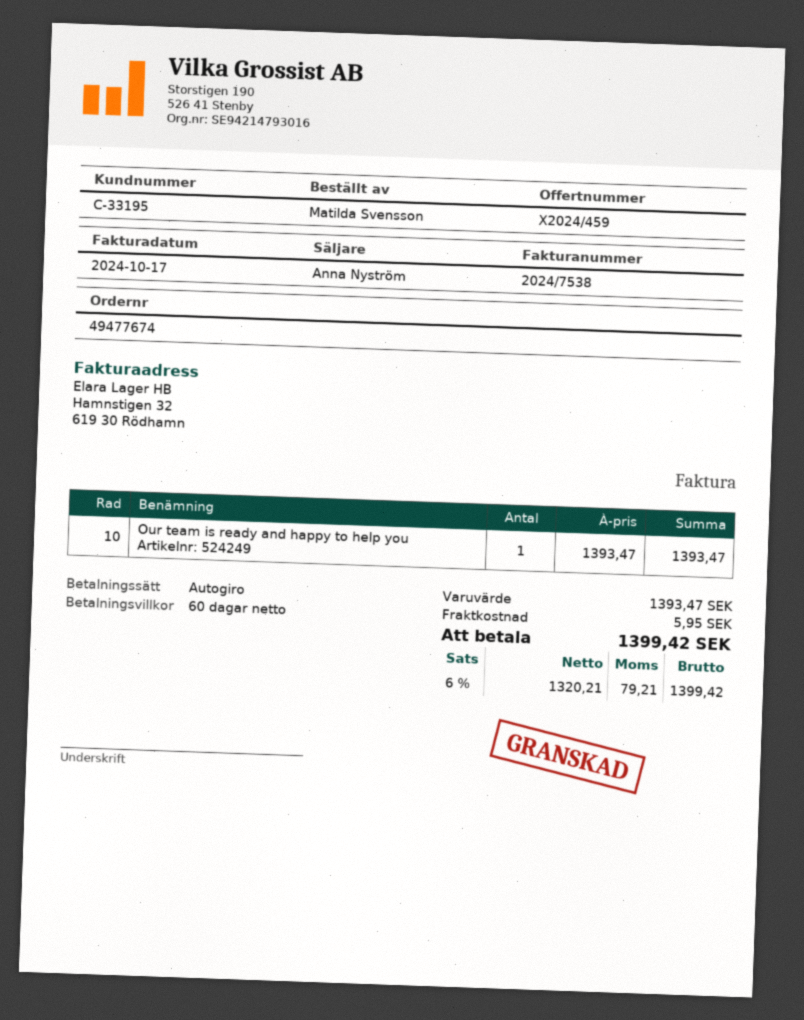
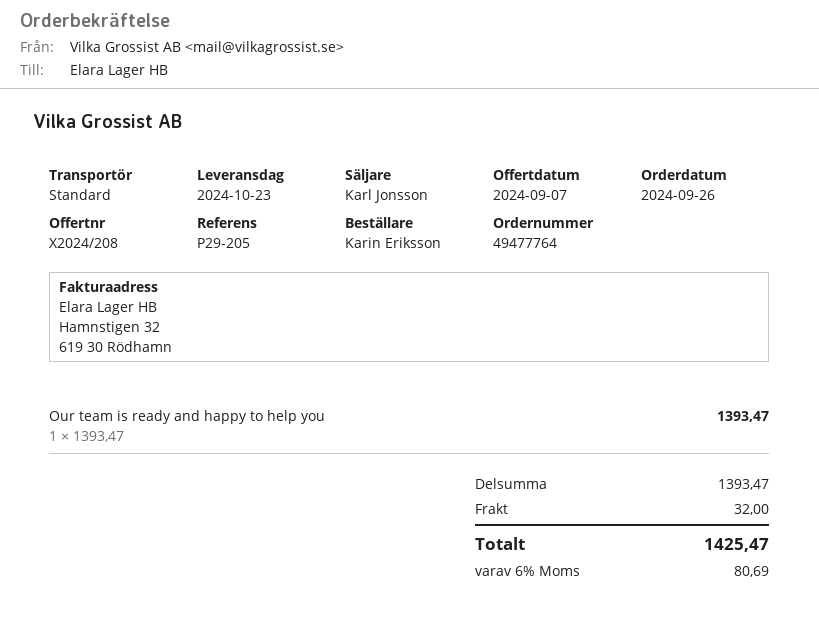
quote number: X2024/459 -> X2024/208
order number: 49477674 -> 49477764
ordered by: Matilda Svensson -> Karin Eriksson
sales rep: Anna Nyström -> Karl Jonsson
shipping: 5.95 -> 32.00
tax: 6% = 79.21 -> 6% = 80.69
total: 1399.42 -> 1425.47

